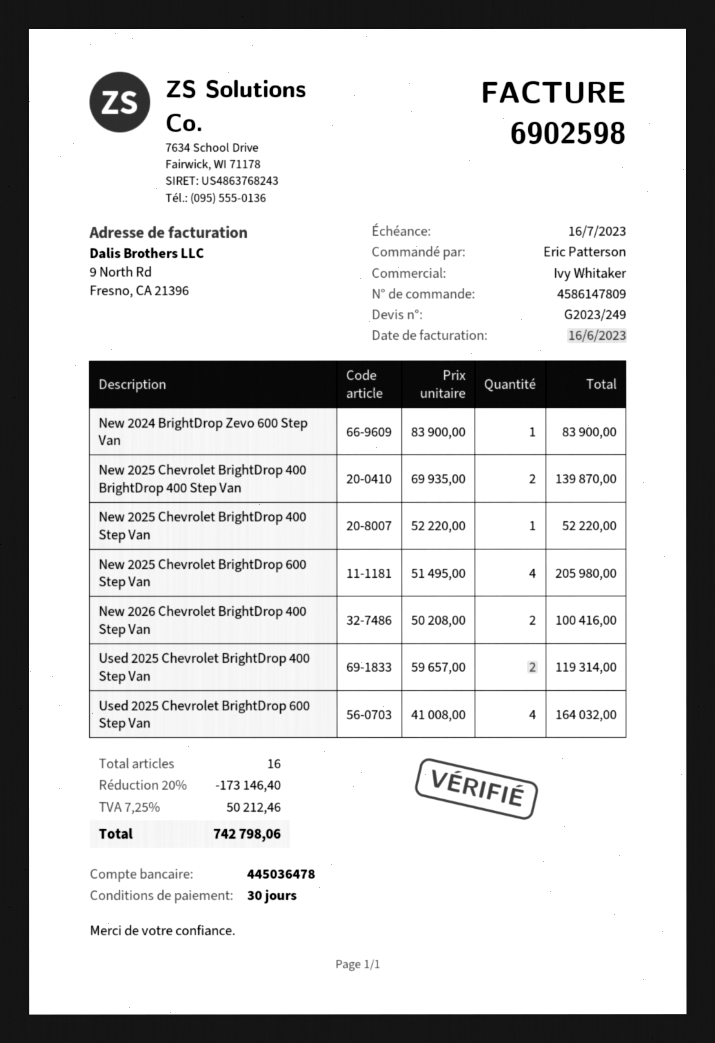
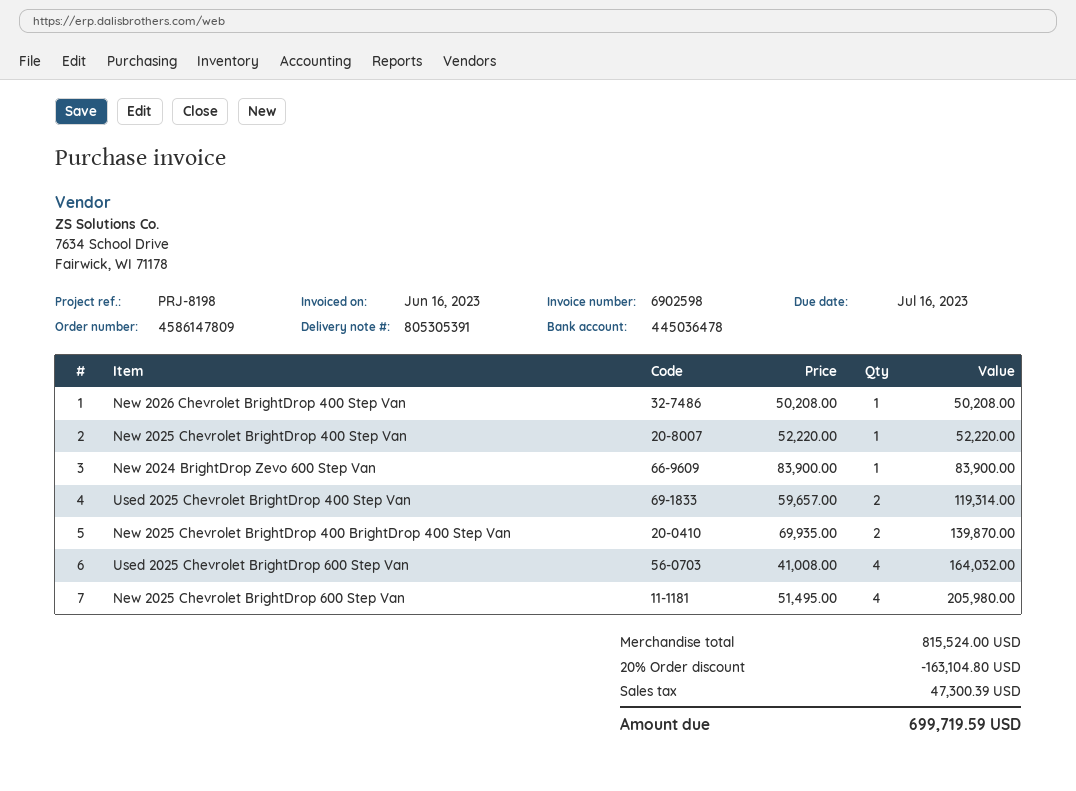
New 2026 Chevrolet BrightDrop 400 Step Van: 2 x 50208.00 = 100416.00 -> 1 x 50208.00 = 50208.00
discount: 20% = 173146.40 -> 20% = 163104.80
tax: 50212.46 -> 47300.39
total: 742798.06 -> 699719.59

